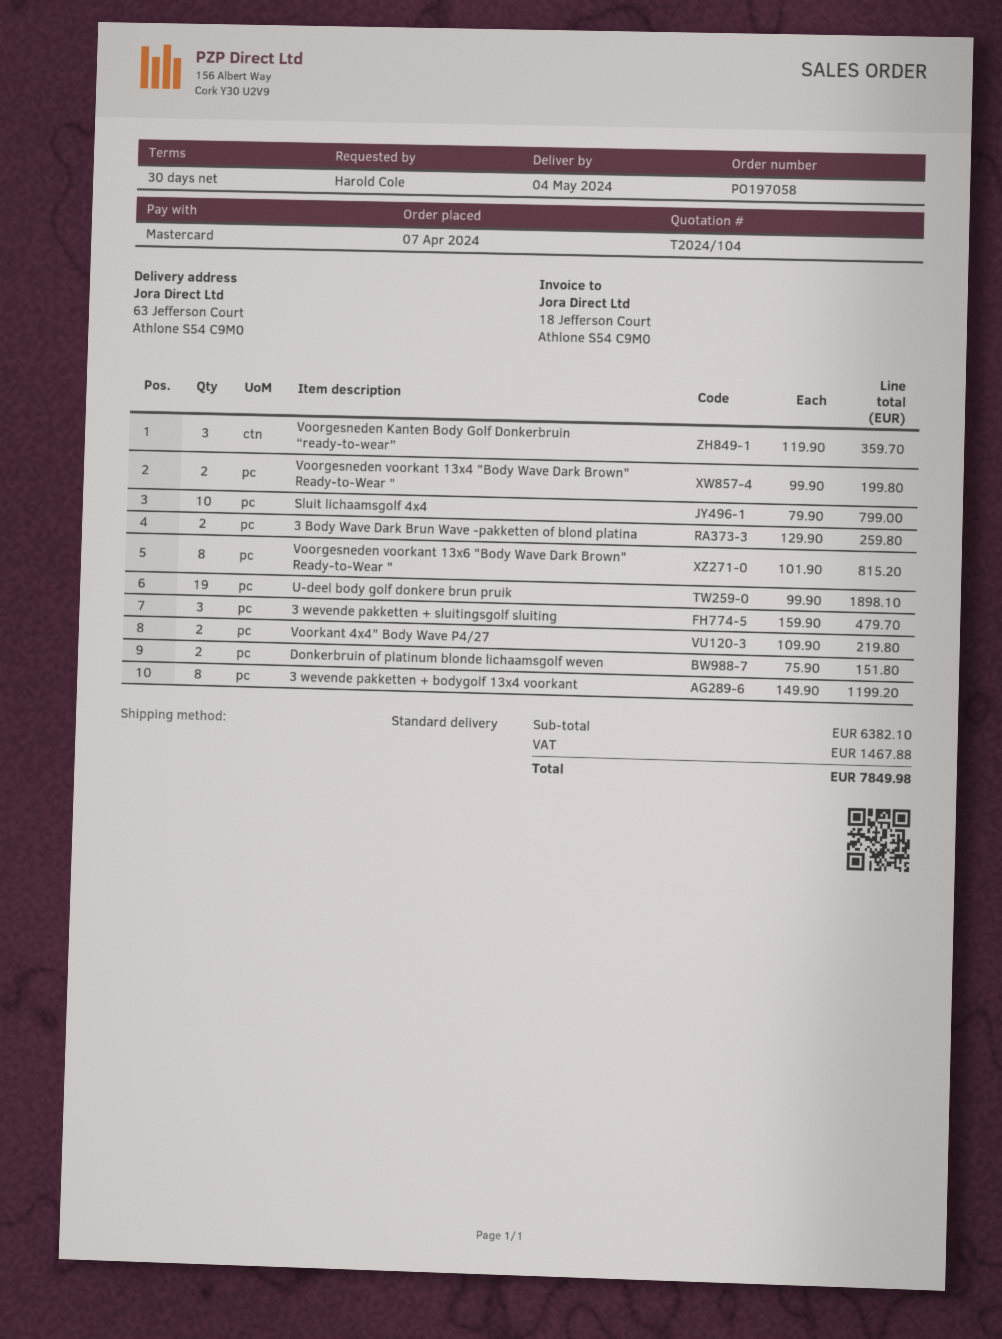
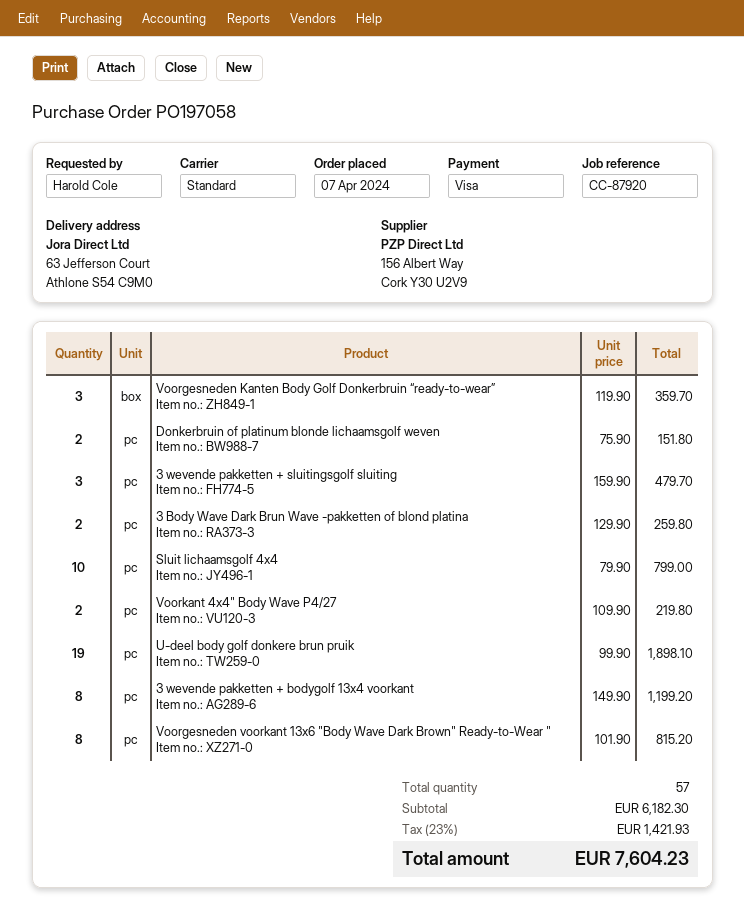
payment method: Mastercard -> Visa
Voorgesneden voorkant 13x4 "Body Wave Dark Brown" Ready-to-Wear ": 2 x 99.90 = 199.80 -> none
subtotal: 6382.10 -> 6182.30
tax: 1467.88 -> 1421.93
total: 7849.98 -> 7604.23

